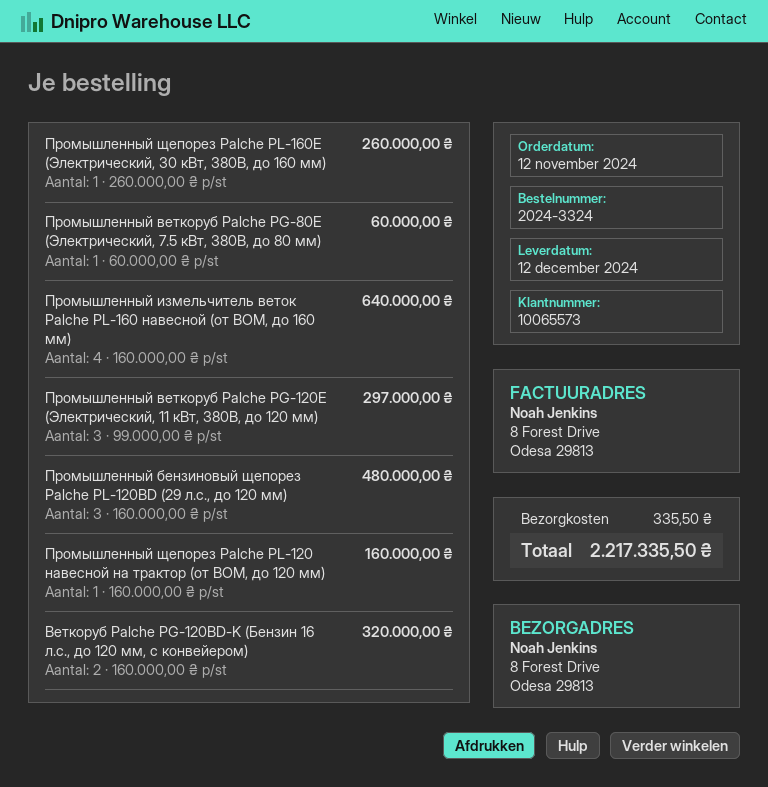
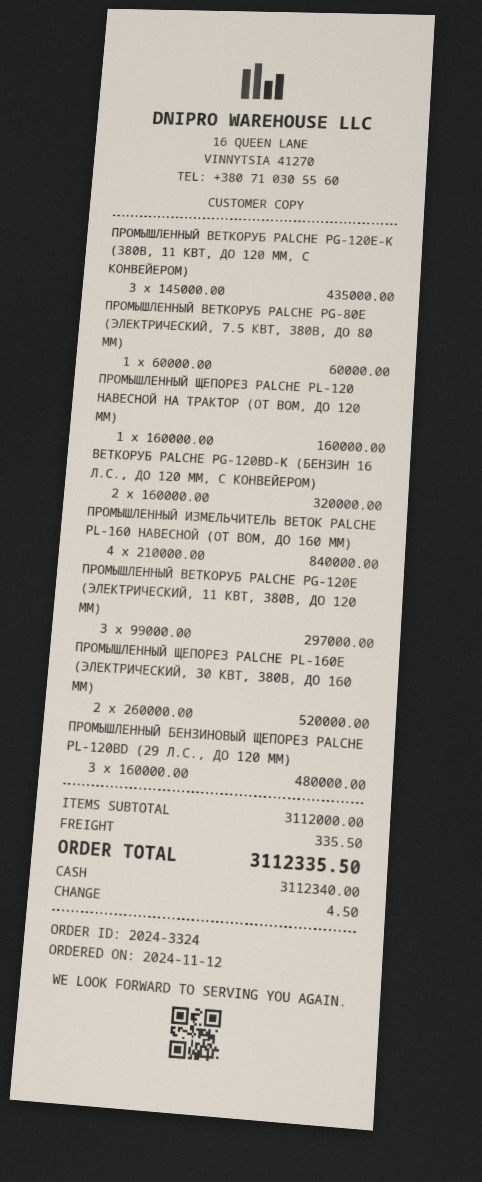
Промышленный щепорез Palche PL-160Е (Электрический, 30 кВт, 380В, до 160 мм): 1 x 260000.00 = 260000.00 -> 2 x 260000.00 = 520000.00
Промышленный измельчитель веток Palche PL-160 навесной (от ВОМ, до 160 мм): 4 x 160000.00 = 640000.00 -> 4 x 210000.00 = 840000.00
ПРОМЫШЛЕННЫЙ ВЕТКОРУБ PALCHE PG-120E-K (380В, 11 КВТ, ДО 120 ММ, С КОНВЕЙЕРОМ): none -> 3 x 145000.00 = 435000.00
total: 2217335.50 -> 3112335.50

